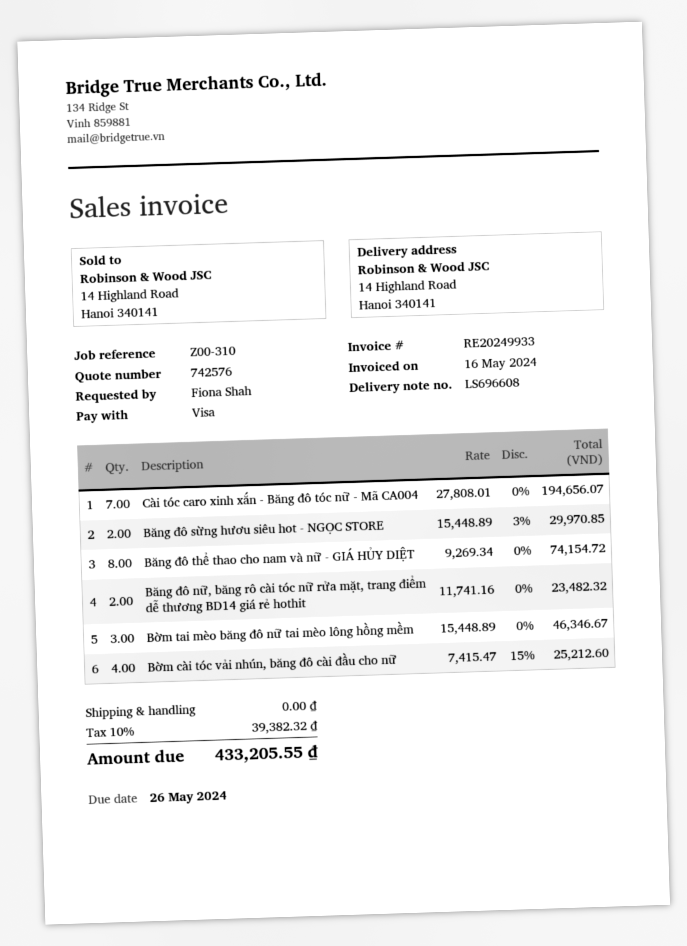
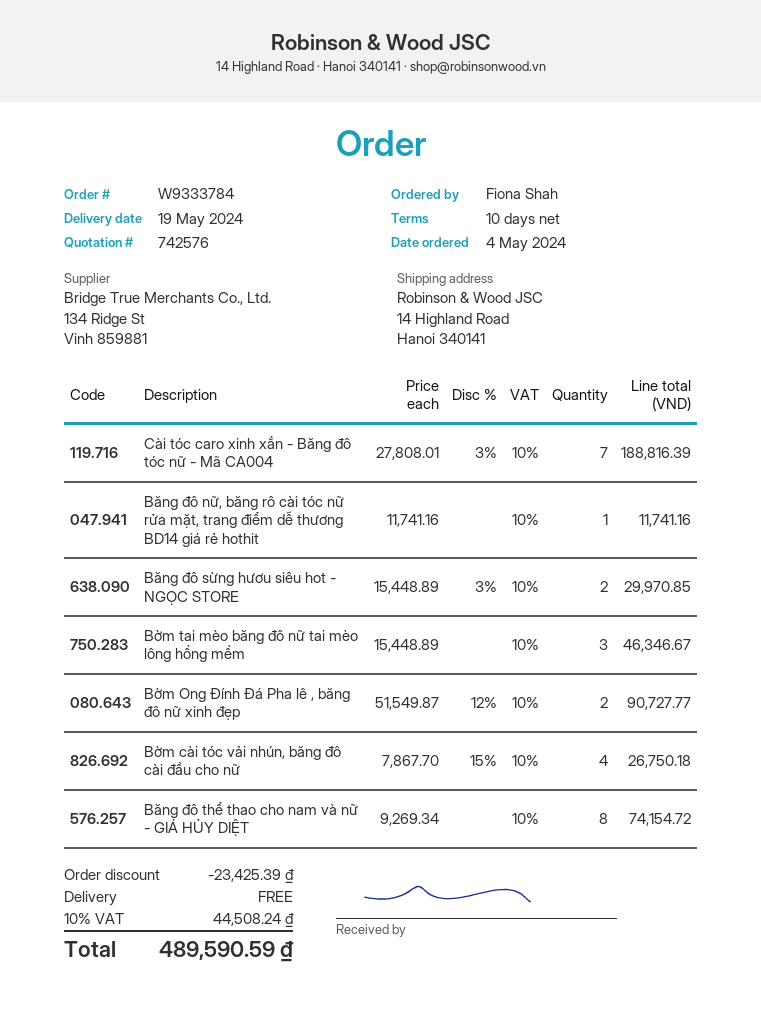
Cài tóc caro xinh xắn - Băng đô tóc nữ - Mã CA004: 7 x 27808.01 = 194656.07 -> 7 x 27808.01 - 3% = 188816.39
Băng đô nữ, băng rô cài tóc nữ rửa mặt, trang điểm dễ thương BD14 giá rẻ hothit: 2 x 11741.16 = 23482.32 -> 1 x 11741.16 = 11741.16
Bờm cài tóc vải nhún, băng đô cài đầu cho nữ: 4 x 7415.47 - 15% = 25212.60 -> 4 x 7867.70 - 15% = 26750.18
Bờm Ong Đính Đá Pha lê , băng đô nữ xinh đẹp: none -> 2 x 51549.87 - 12% = 90727.77
discount: none -> 23425.39
tax: 10% = 39382.32 -> 10% = 44508.24
total: 433205.55 -> 489590.59

